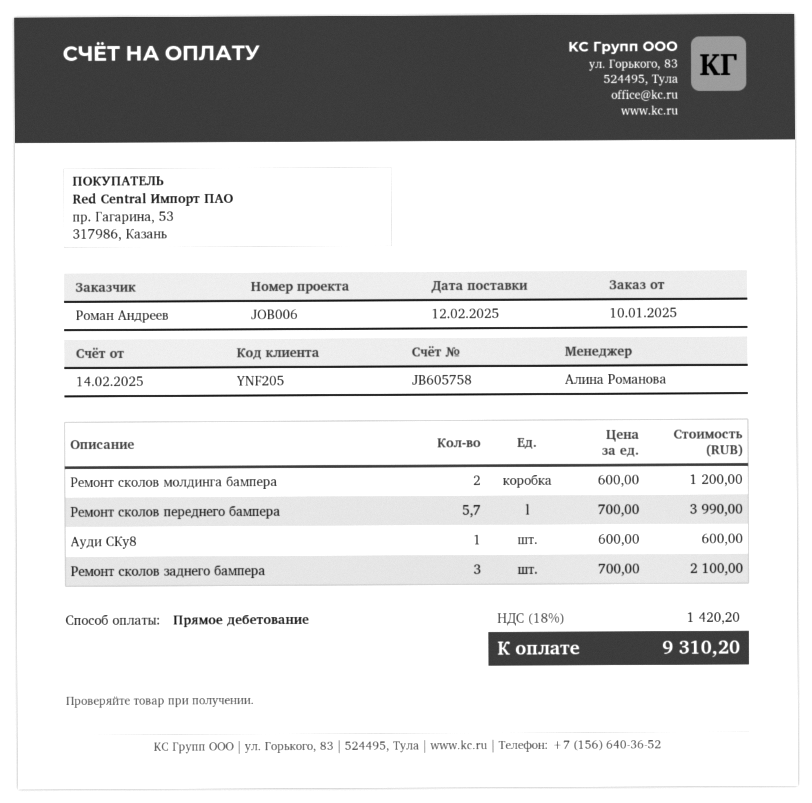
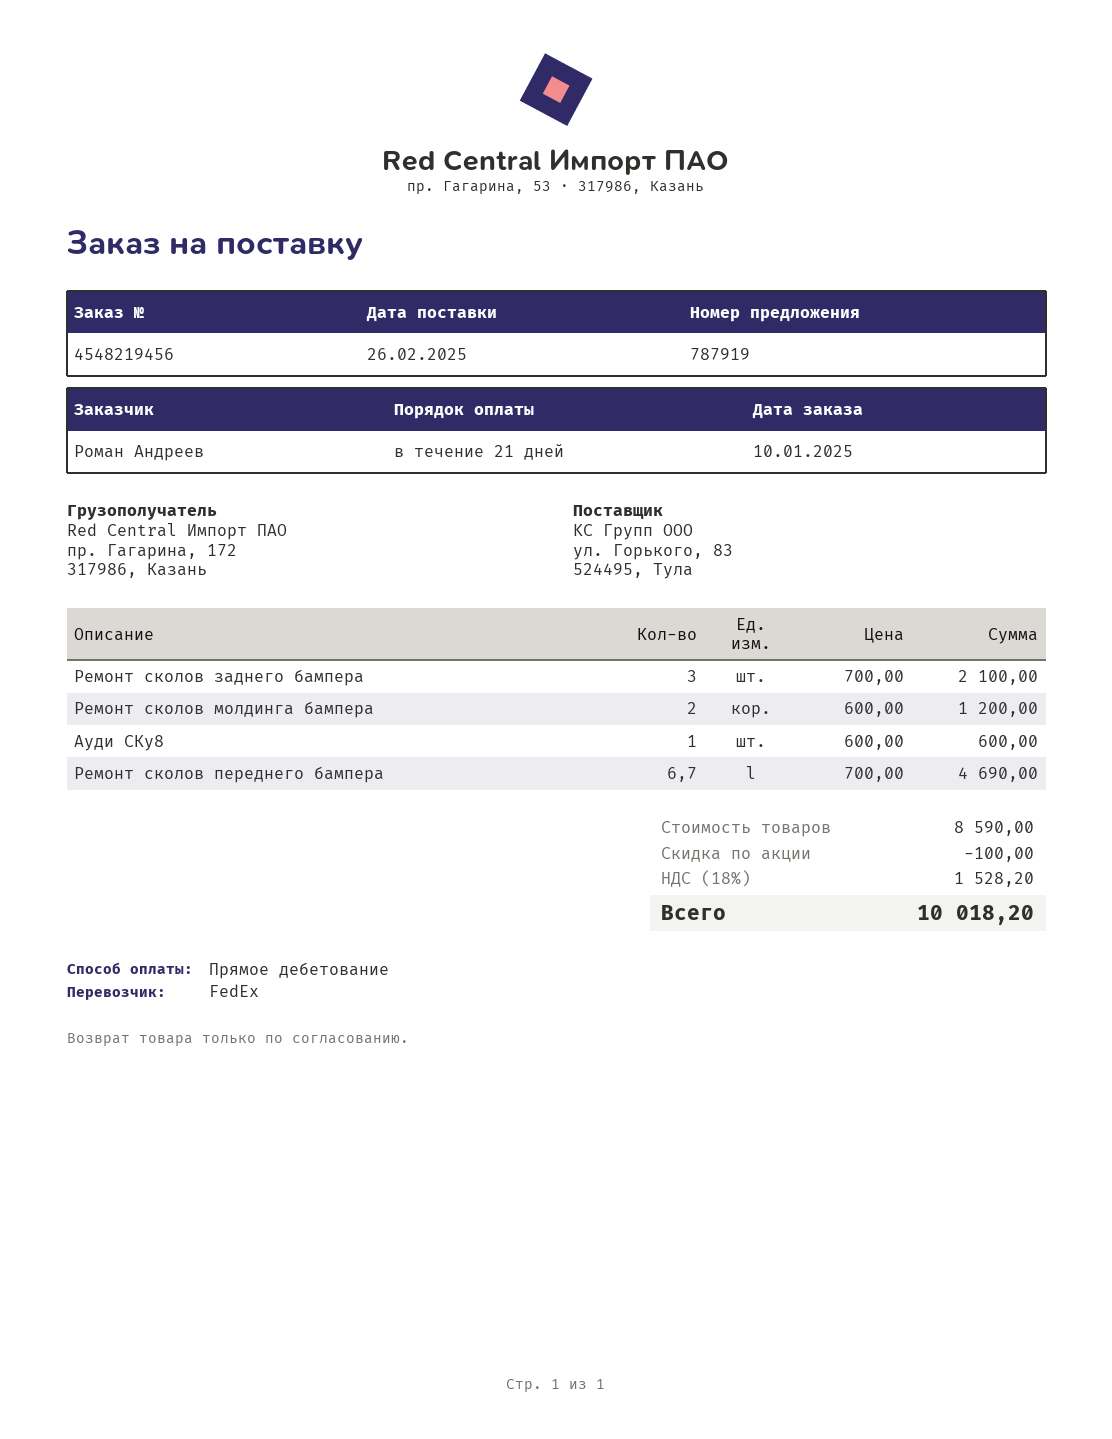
delivery date: 2025-02-12 -> 2025-02-26
Ремонт сколов переднего бампера: 5.7 x 700.00 = 3990.00 -> 6.7 x 700.00 = 4690.00
discount: none -> 100.00
tax: 18% = 1420.20 -> 18% = 1528.20
total: 9310.20 -> 10018.20

